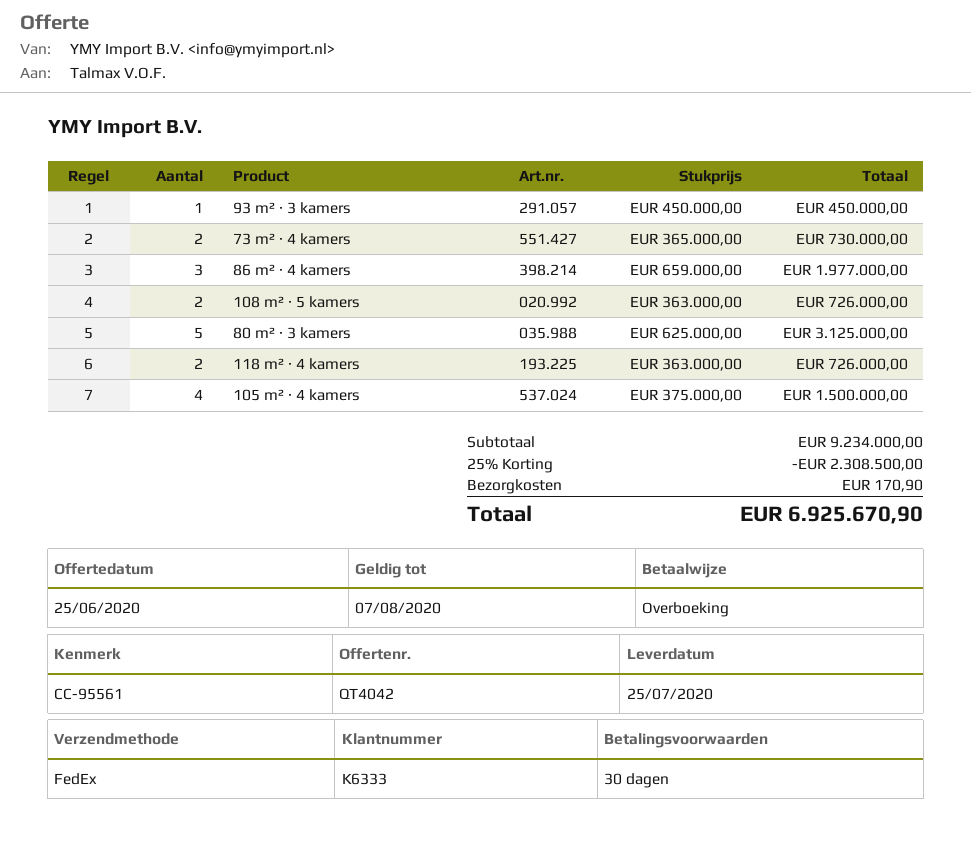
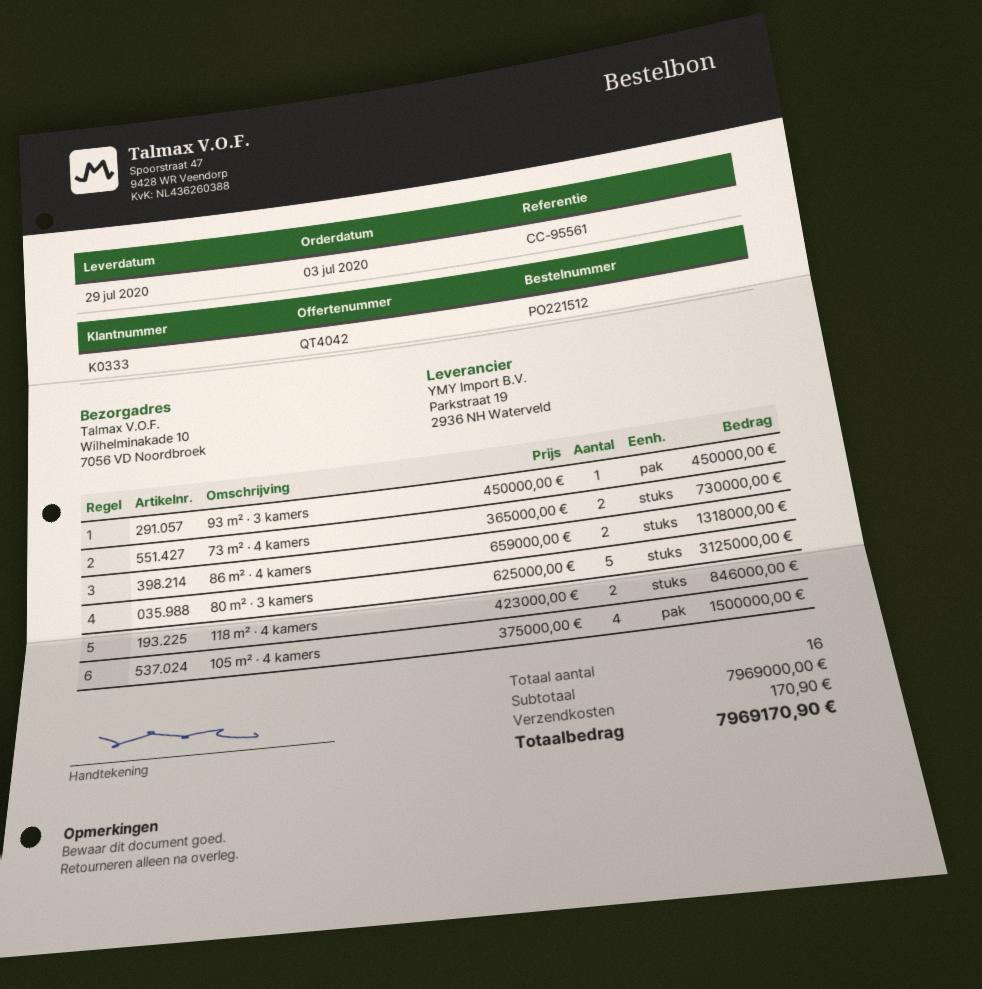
delivery date: 2020-07-25 -> 2020-07-29
customer number: K6333 -> K0333
86 m² · 4 kamers: 3 x 659000.00 = 1977000.00 -> 2 x 659000.00 = 1318000.00
108 m² · 5 kamers: 2 x 363000.00 = 726000.00 -> none
118 m² · 4 kamers: 2 x 363000.00 = 726000.00 -> 2 x 423000.00 = 846000.00
subtotal: 9234000.00 -> 7969000.00
discount: 25% = 2308500.00 -> none
total: 6925670.90 -> 7969170.90

